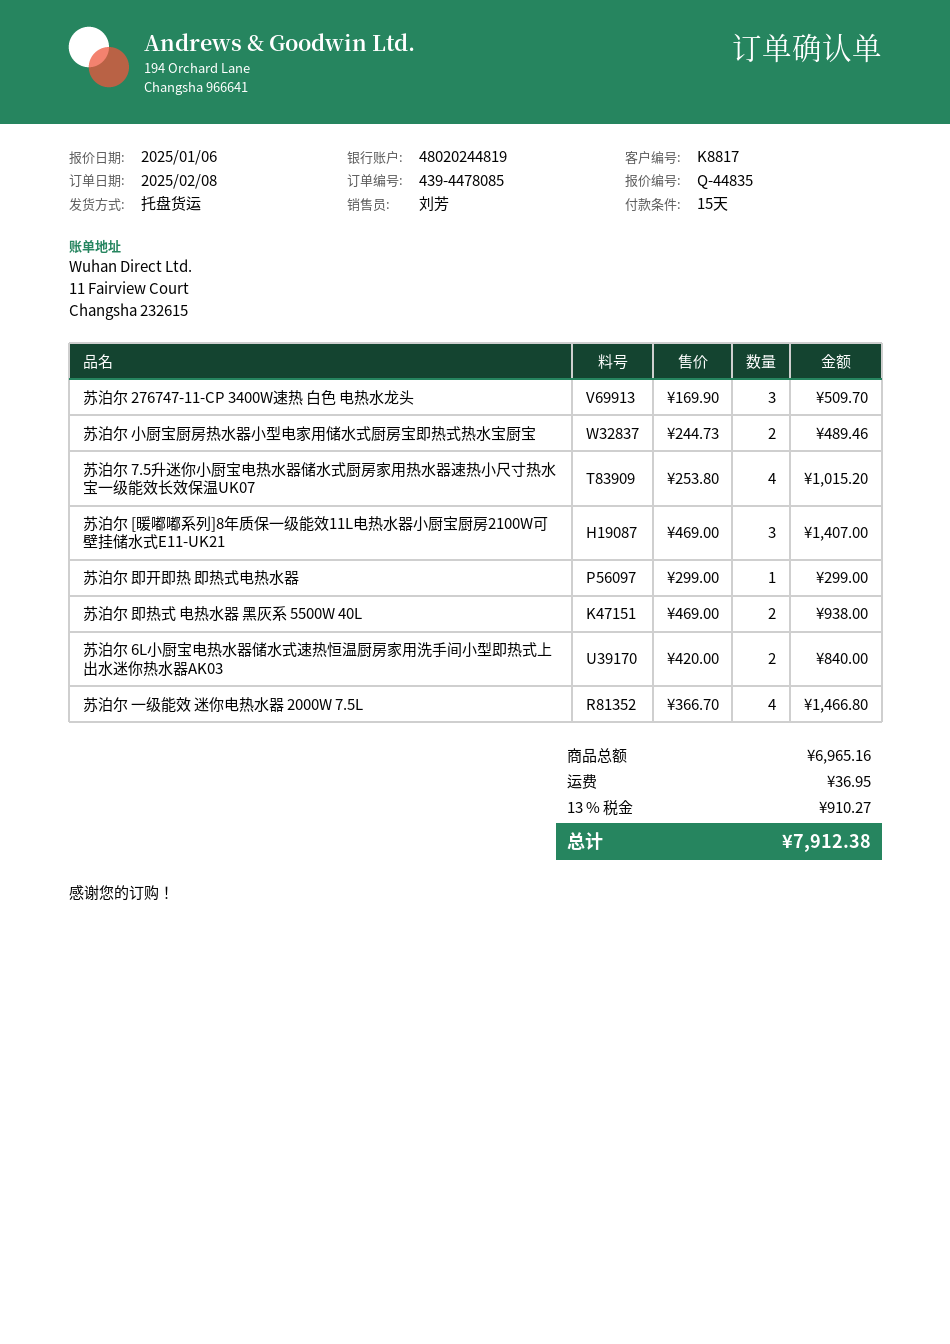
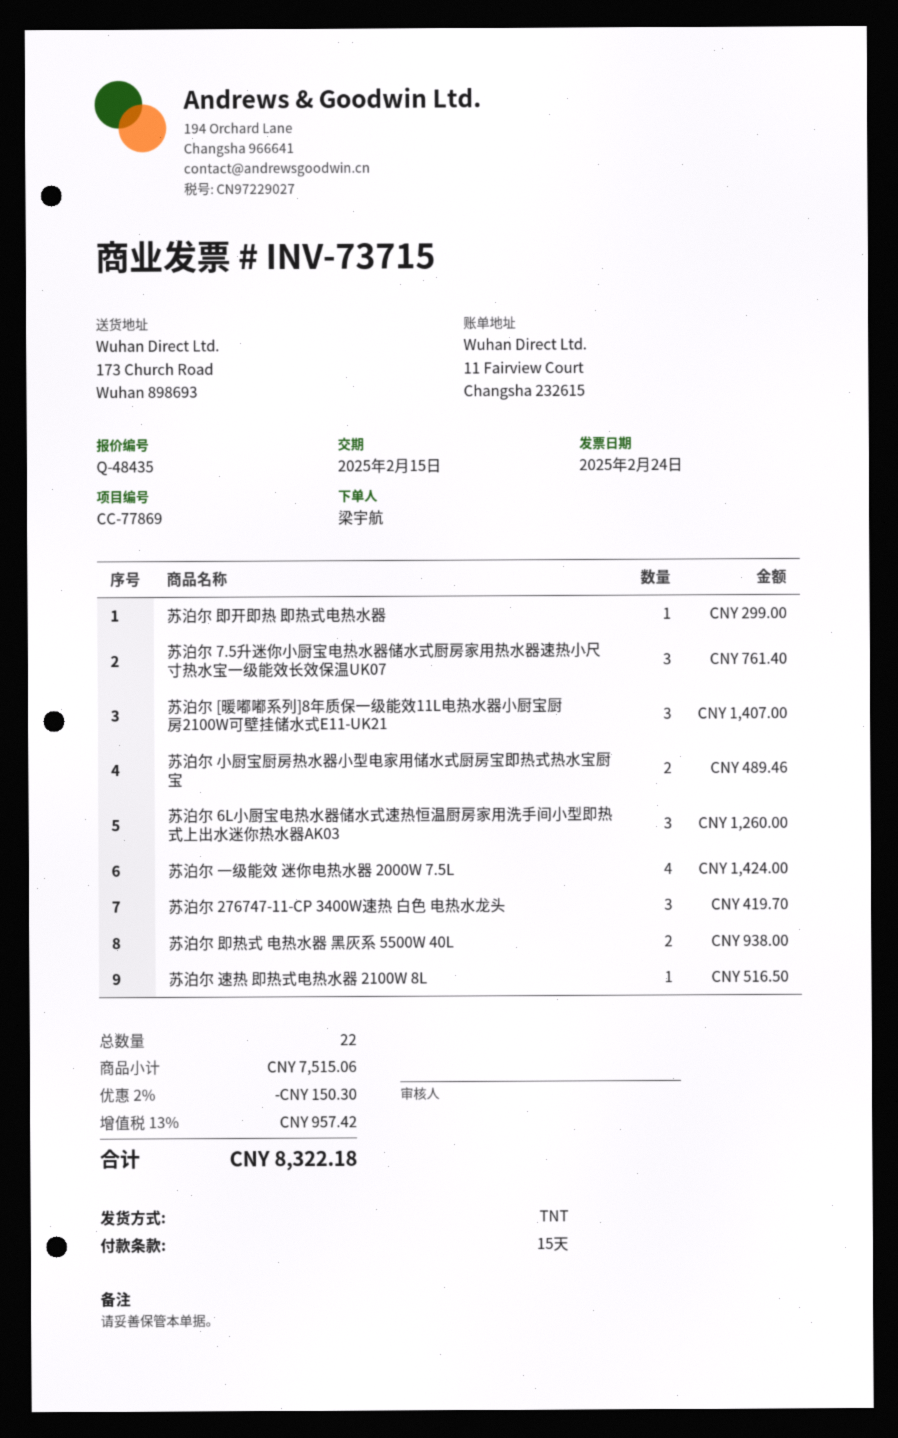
quote number: Q-44835 -> Q-48435
shipping method: pallet freight -> TNT
苏泊尔 276747-11-CP 3400W速热 白色 电热水龙头: 3 for 509.70 -> 3 for 419.70
苏泊尔 7.5升迷你小厨宝电热水器储水式厨房家用热水器速热小尺寸热水宝一级能效长效保温UK07: 4 for 1015.20 -> 3 for 761.40
苏泊尔 6L小厨宝电热水器储水式速热恒温厨房家用洗手间小型即热式上出水迷你热水器AK03: 2 for 840.00 -> 3 for 1260.00
苏泊尔 一级能效 迷你电热水器 2000W 7.5L: 4 for 1466.80 -> 4 for 1424.00
苏泊尔 速热 即热式电热水器 2100W 8L: none -> 1 for 516.50
subtotal: 6965.16 -> 7515.06
discount: none -> 2% = 150.30
shipping: 36.95 -> none
tax: 13% = 910.27 -> 13% = 957.42
total: 7912.38 -> 8322.18

